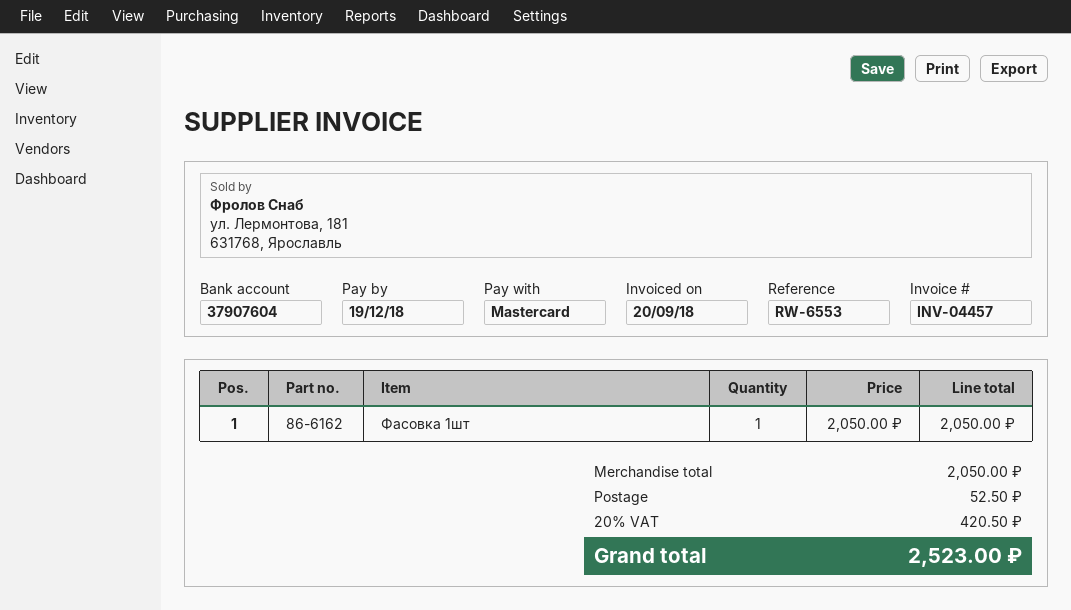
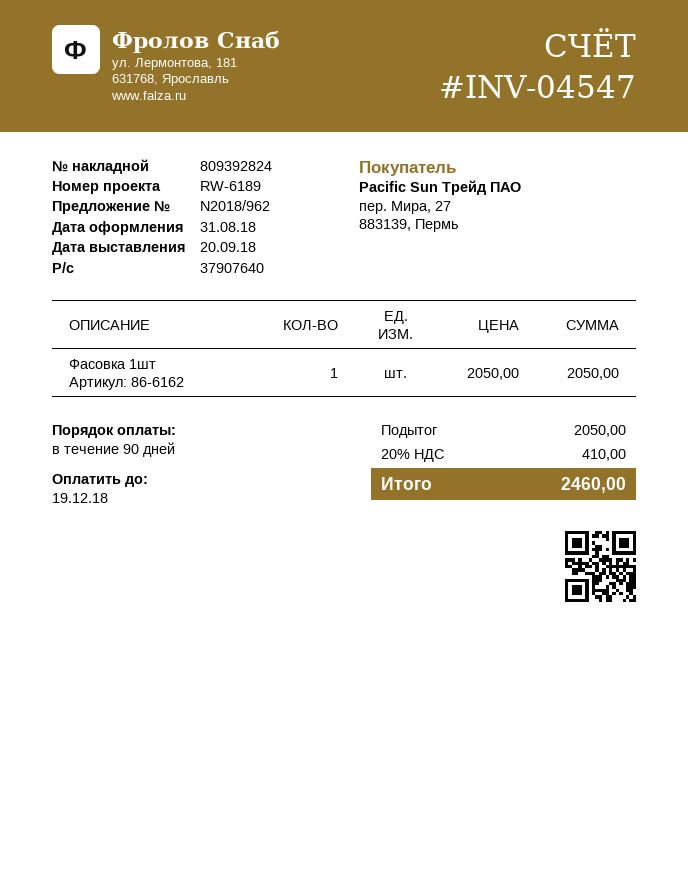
invoice number: INV-04457 -> INV-04547
reference: RW-6553 -> RW-6189
bank account: 37907604 -> 37907640
shipping: 52.50 -> none
tax: 20% = 420.50 -> 20% = 410.00
total: 2523.00 -> 2460.00

